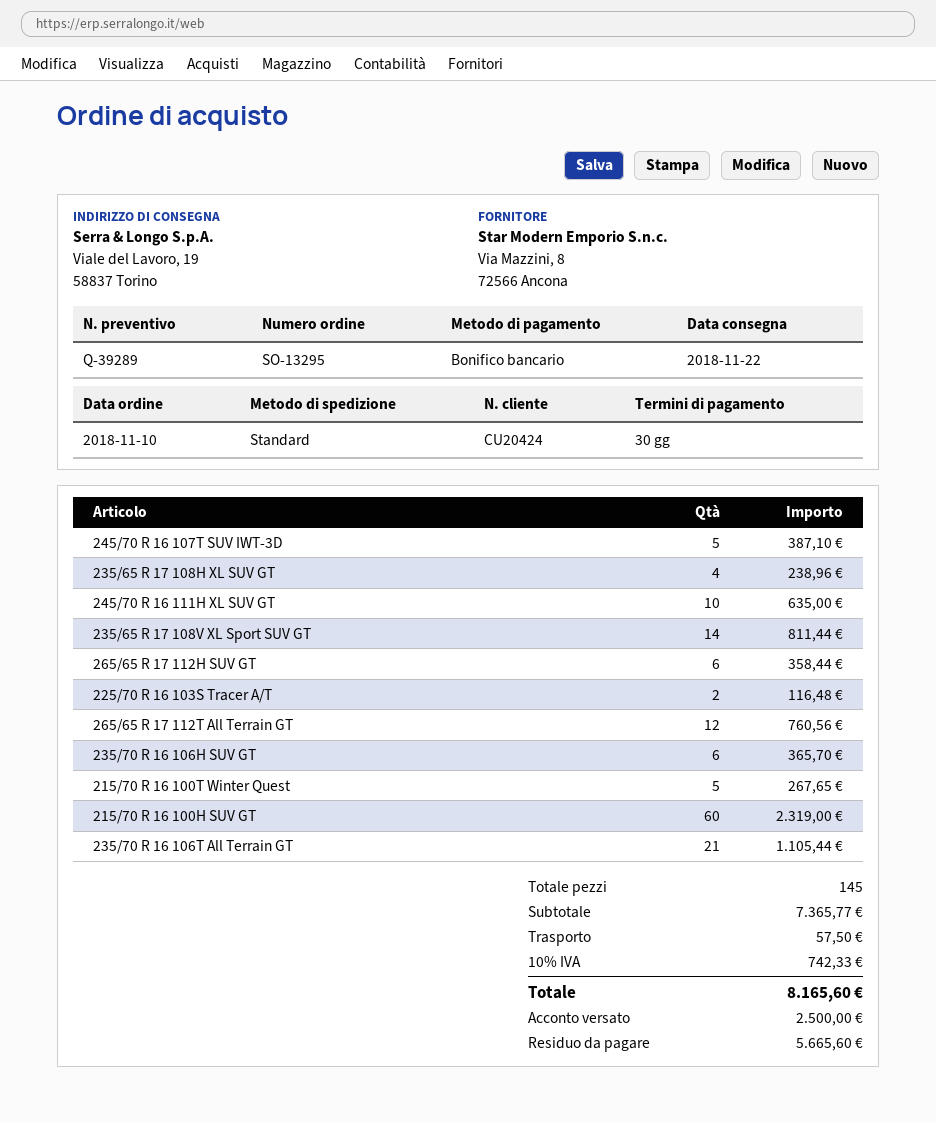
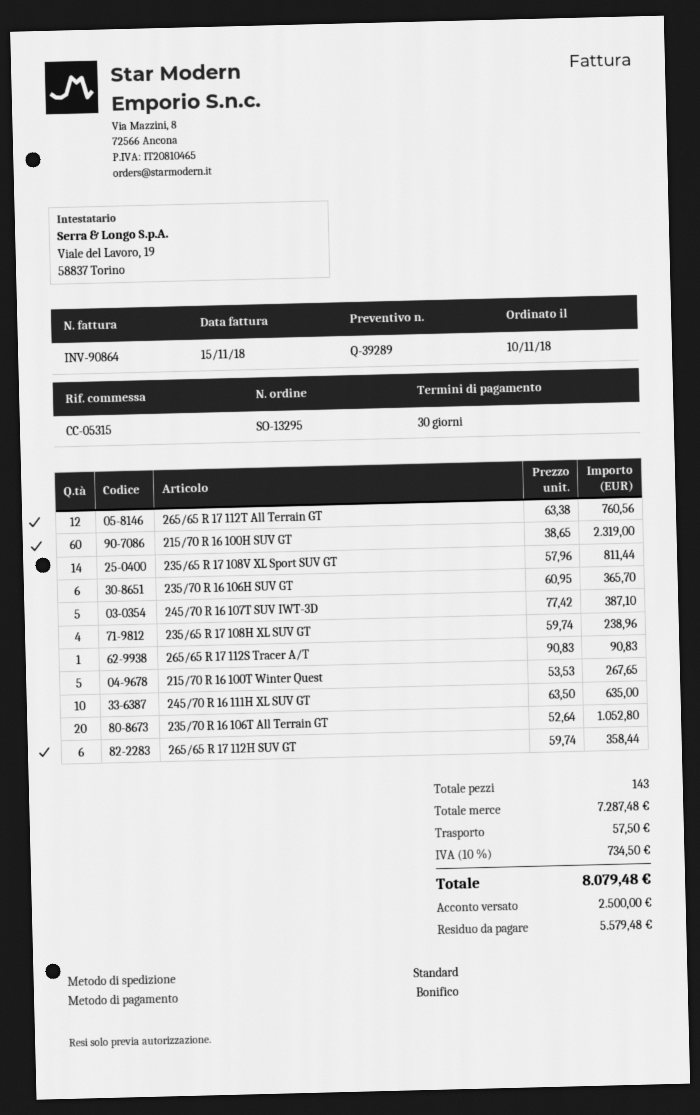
225/70 R 16 103S Tracer A/T: 2 for 116.48 -> none
235/70 R 16 106T All Terrain GT: 21 for 1105.44 -> 20 for 1052.80
265/65 R 17 112S Tracer A/T: none -> 1 for 90.83
total quantity: 145 -> 143
subtotal: 7365.77 -> 7287.48
tax: 10% = 742.33 -> 10% = 734.50
total: 8165.60 -> 8079.48
balance: 5665.60 -> 5579.48

